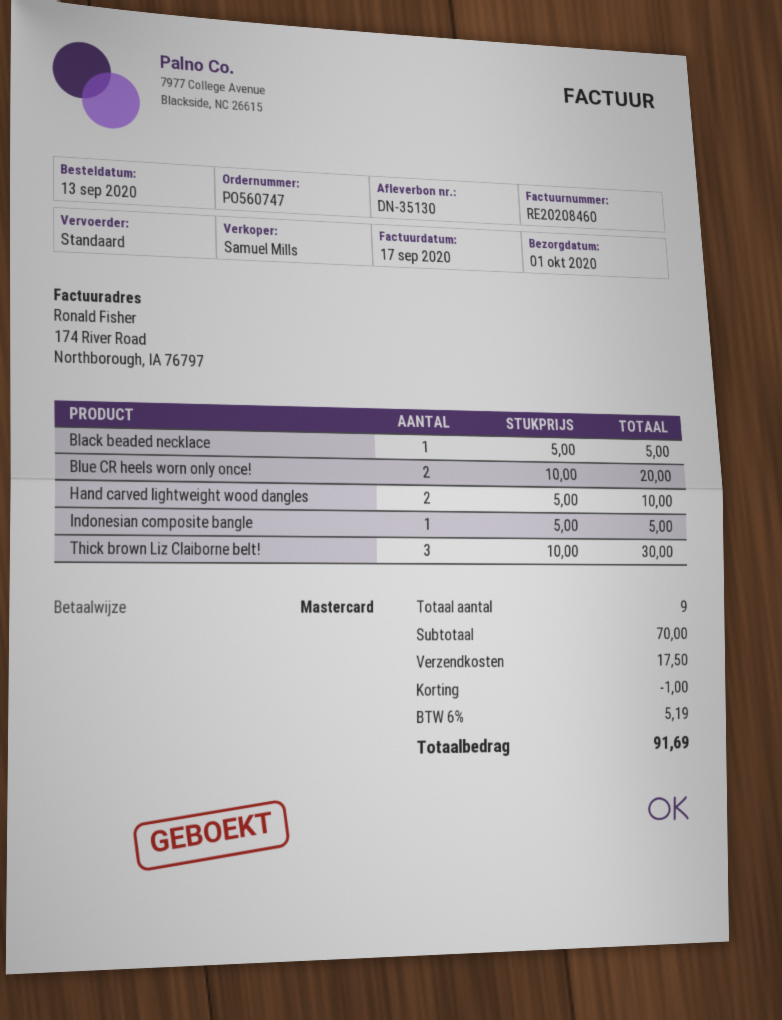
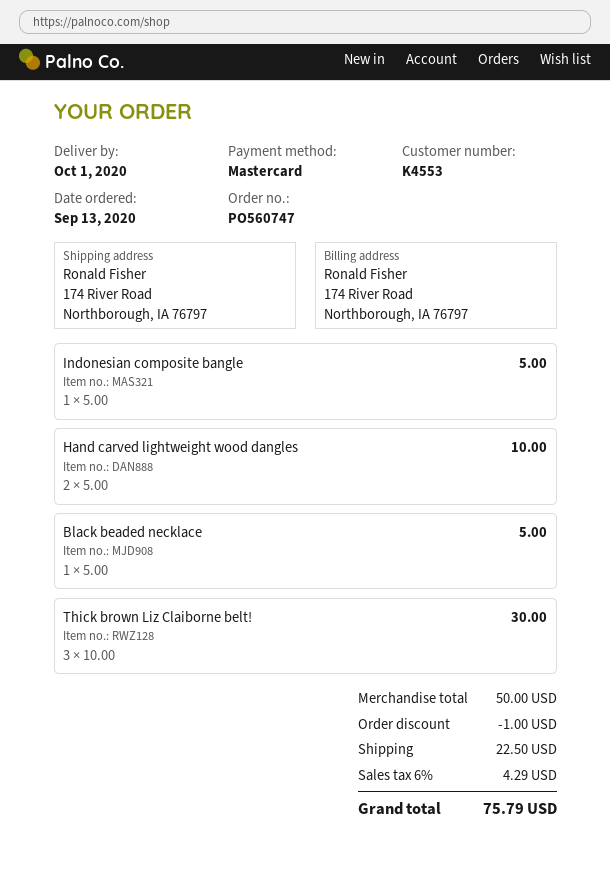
Blue CR heels worn only once!: 2 x 10.00 = 20.00 -> none
subtotal: 70.00 -> 50.00
shipping: 17.50 -> 22.50
tax: 6% = 5.19 -> 6% = 4.29
total: 91.69 -> 75.79

